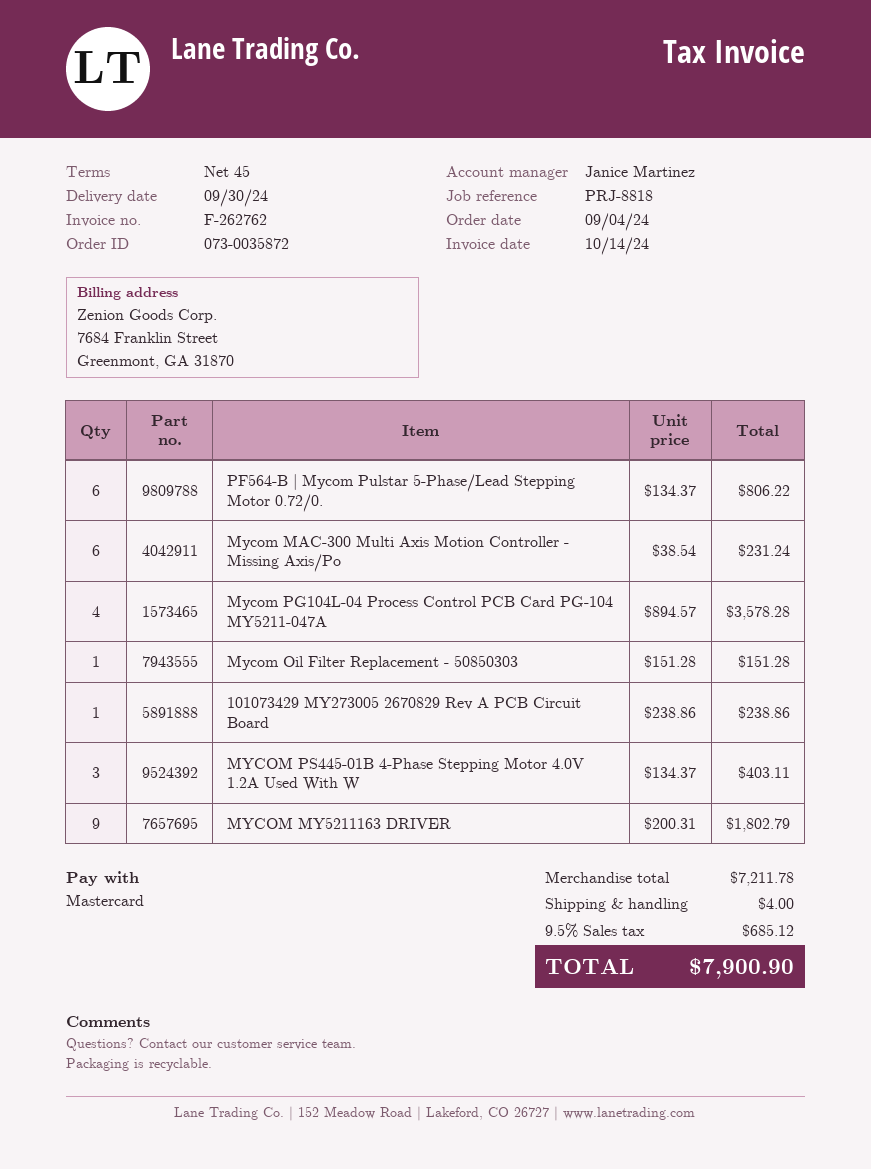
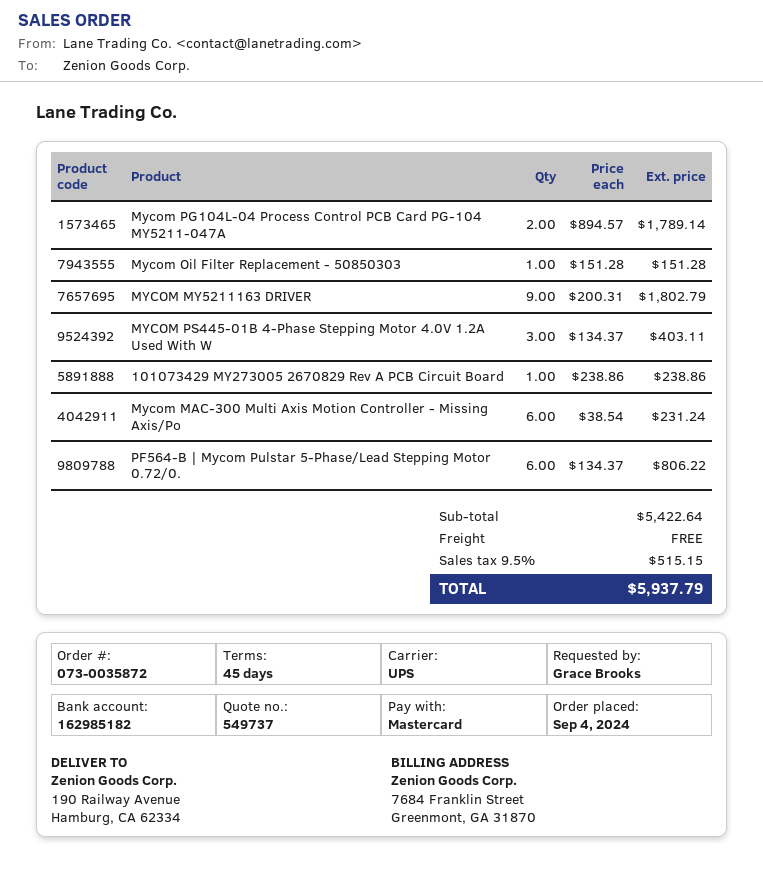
Mycom PG104L-04 Process Control PCB Card PG-104 MY5211-047A: 4 x 894.57 = 3578.28 -> 2 x 894.57 = 1789.14
subtotal: 7211.78 -> 5422.64
shipping: 4.00 -> 0.00
tax: 9.5% = 685.12 -> 9.5% = 515.15
total: 7900.90 -> 5937.79

